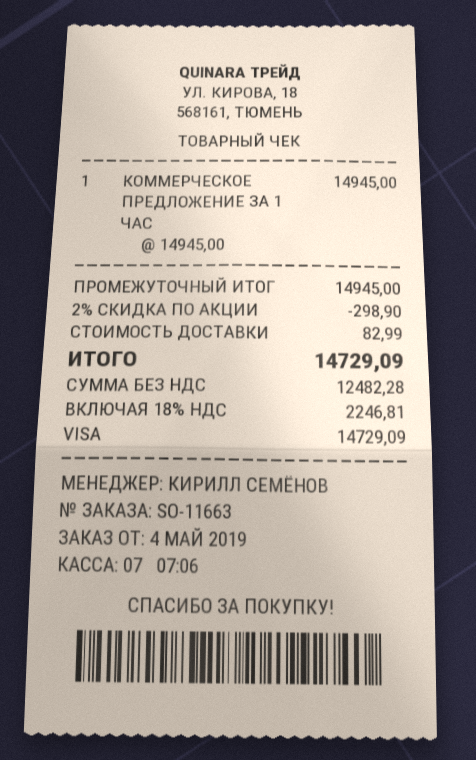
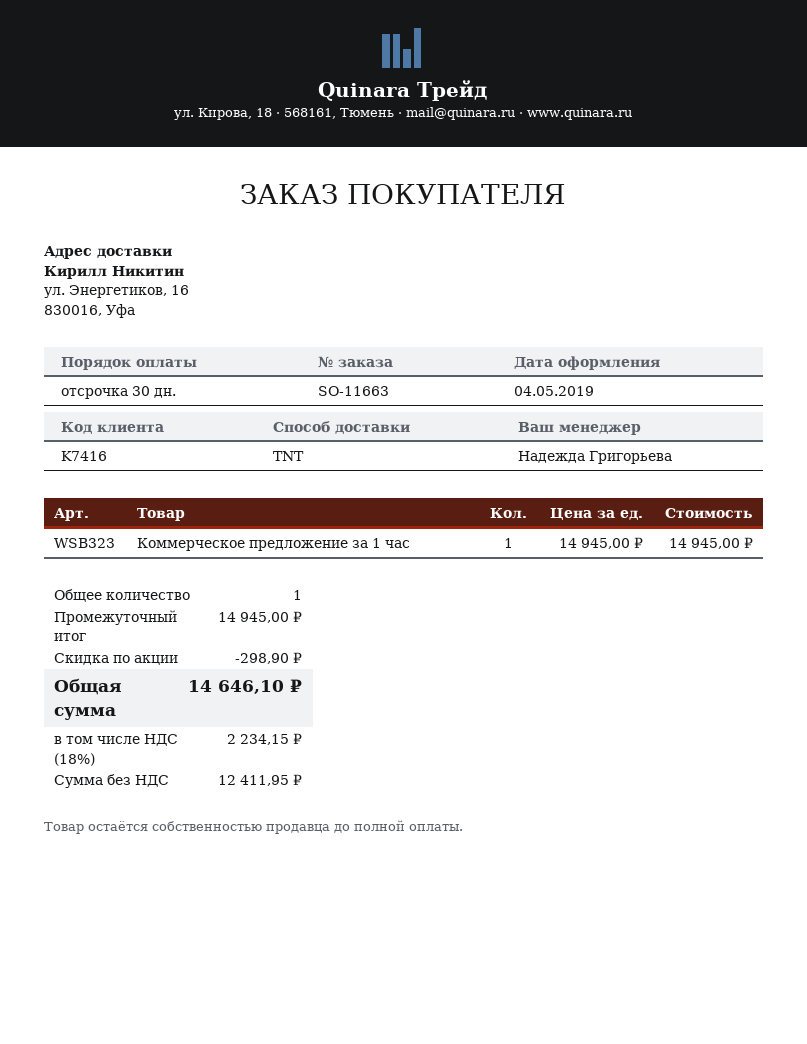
sales rep: КИРИЛЛ СЕМЁНОВ -> Надежда Григорьева
shipping: 82.99 -> none
net: 12482.28 -> 12411.95
tax: 18% = 2246.81 -> 18% = 2234.15
total: 14729.09 -> 14646.10

